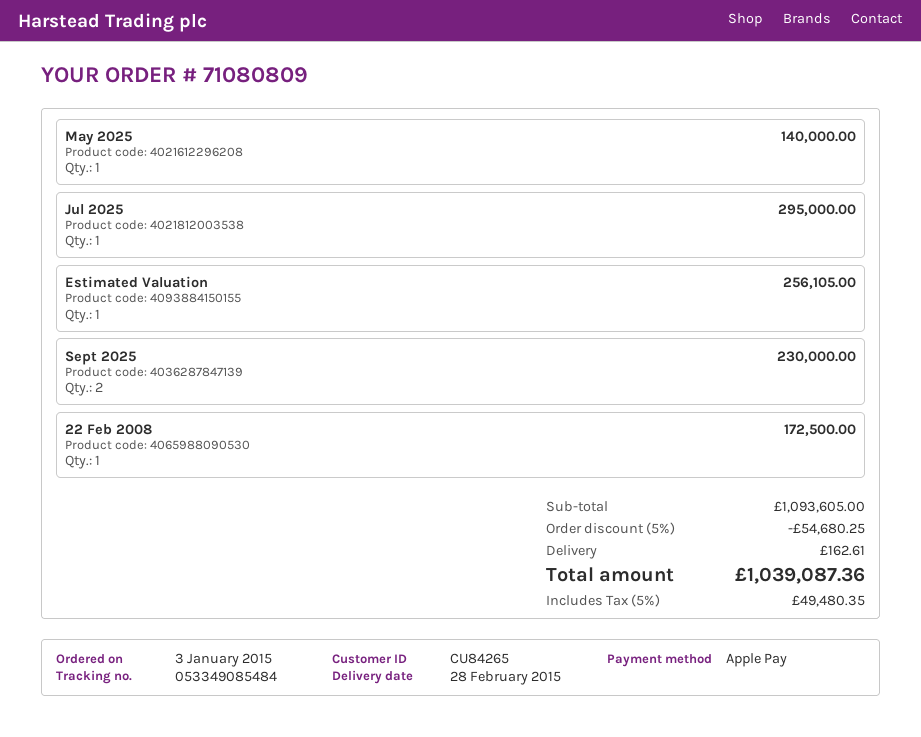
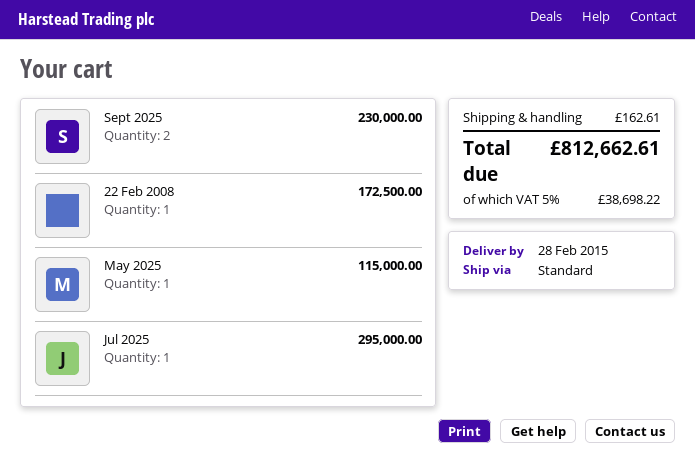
May 2025: 1 for 140000.00 -> 1 for 115000.00
Estimated Valuation: 1 for 256105.00 -> none
discount: 5% = 54680.25 -> none
tax: 5% = 49480.35 -> 5% = 38698.22
total: 1039087.36 -> 812662.61

